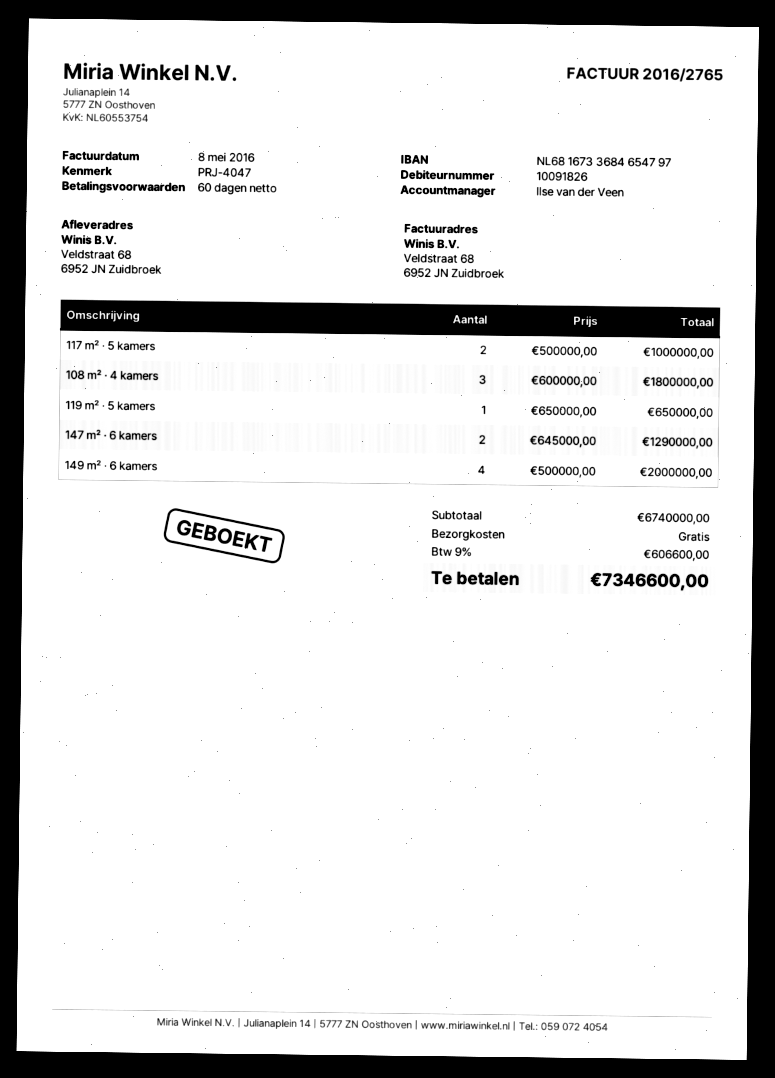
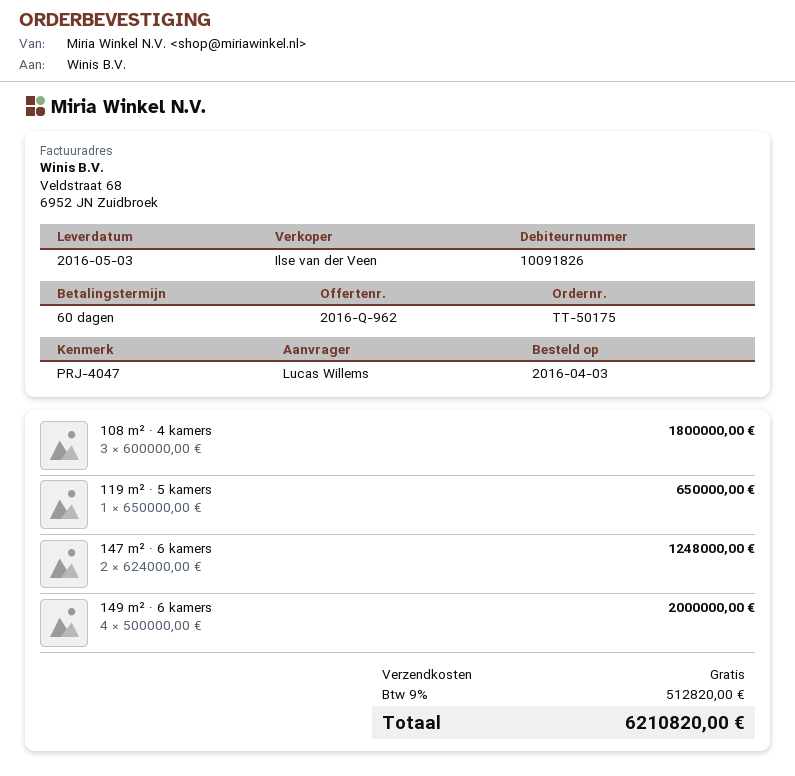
117 m² · 5 kamers: 2 x 500000.00 = 1000000.00 -> none
147 m² · 6 kamers: 2 x 645000.00 = 1290000.00 -> 2 x 624000.00 = 1248000.00
tax: 9% = 606600.00 -> 9% = 512820.00
total: 7346600.00 -> 6210820.00

